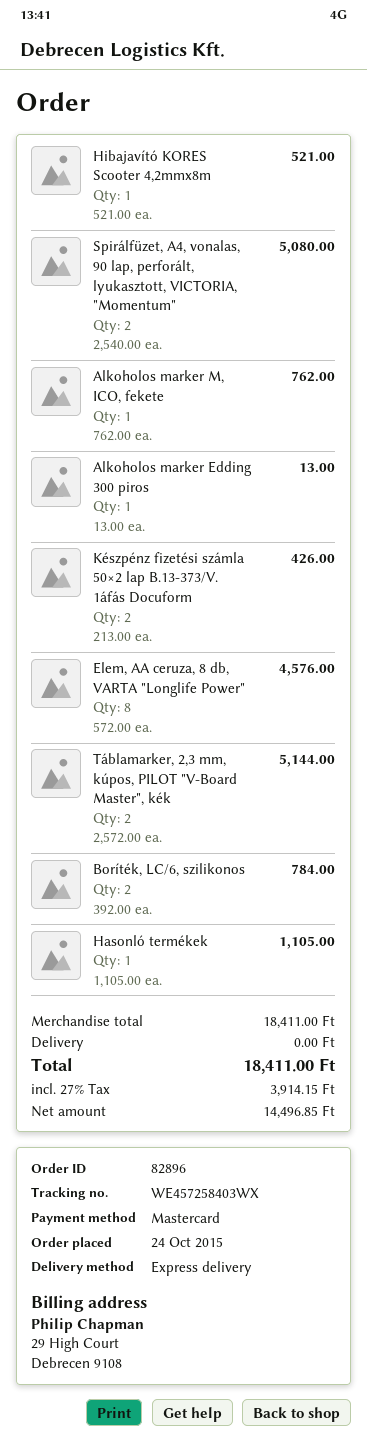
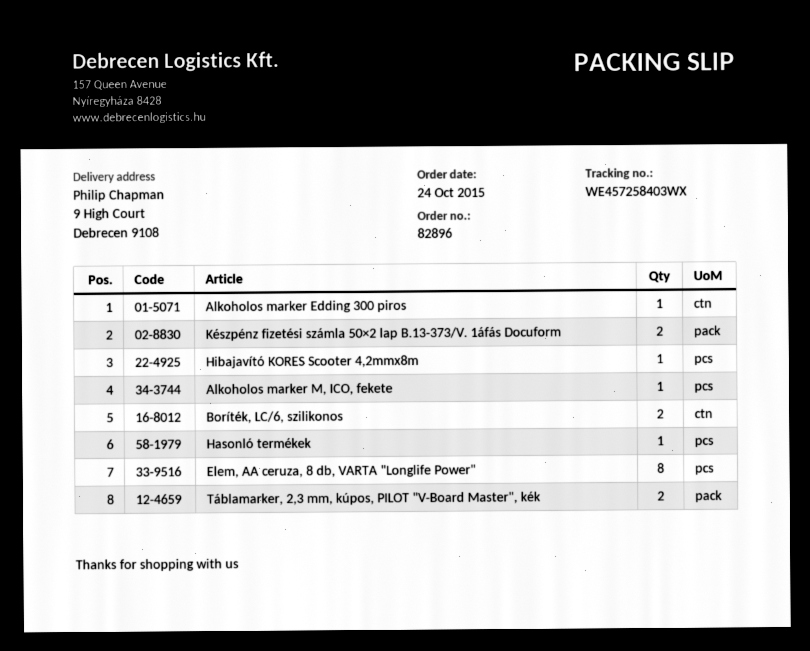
Spirálfüzet, A4, vonalas, 90 lap, perforált, lyukasztott, VICTORIA, "Momentum": 2 -> none

